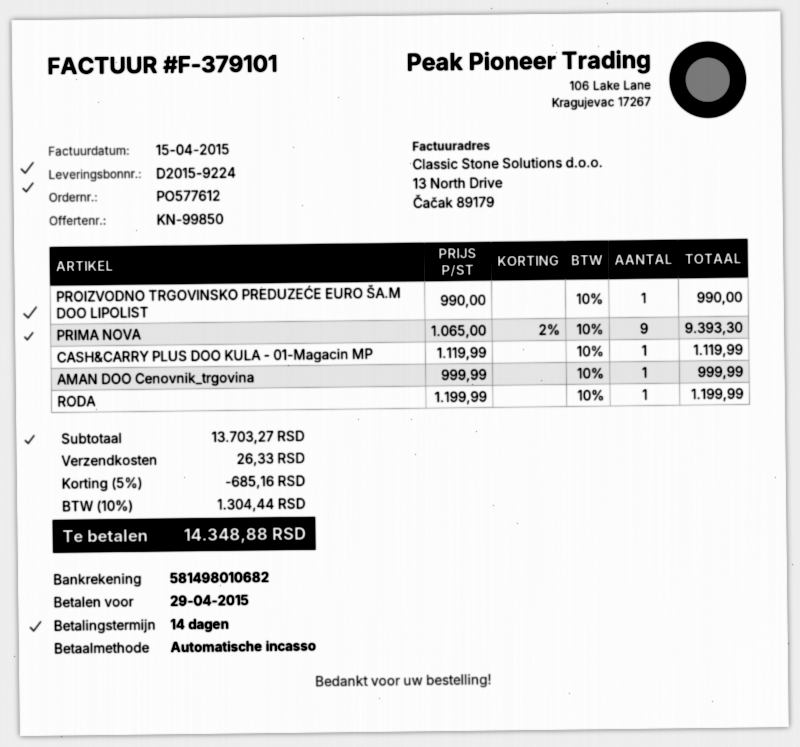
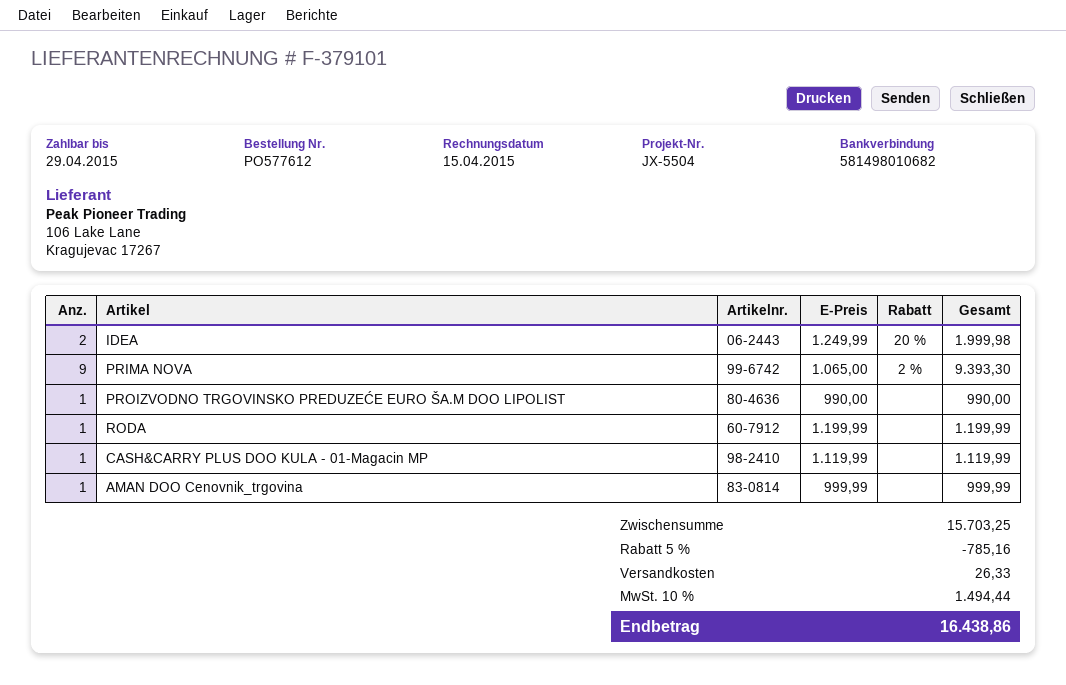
IDEA: none -> 2 x 1249.99 - 20% = 1999.98
subtotal: 13703.27 -> 15703.25
discount: 5% = 685.16 -> 5% = 785.16
tax: 10% = 1304.44 -> 10% = 1494.44
total: 14348.88 -> 16438.86

